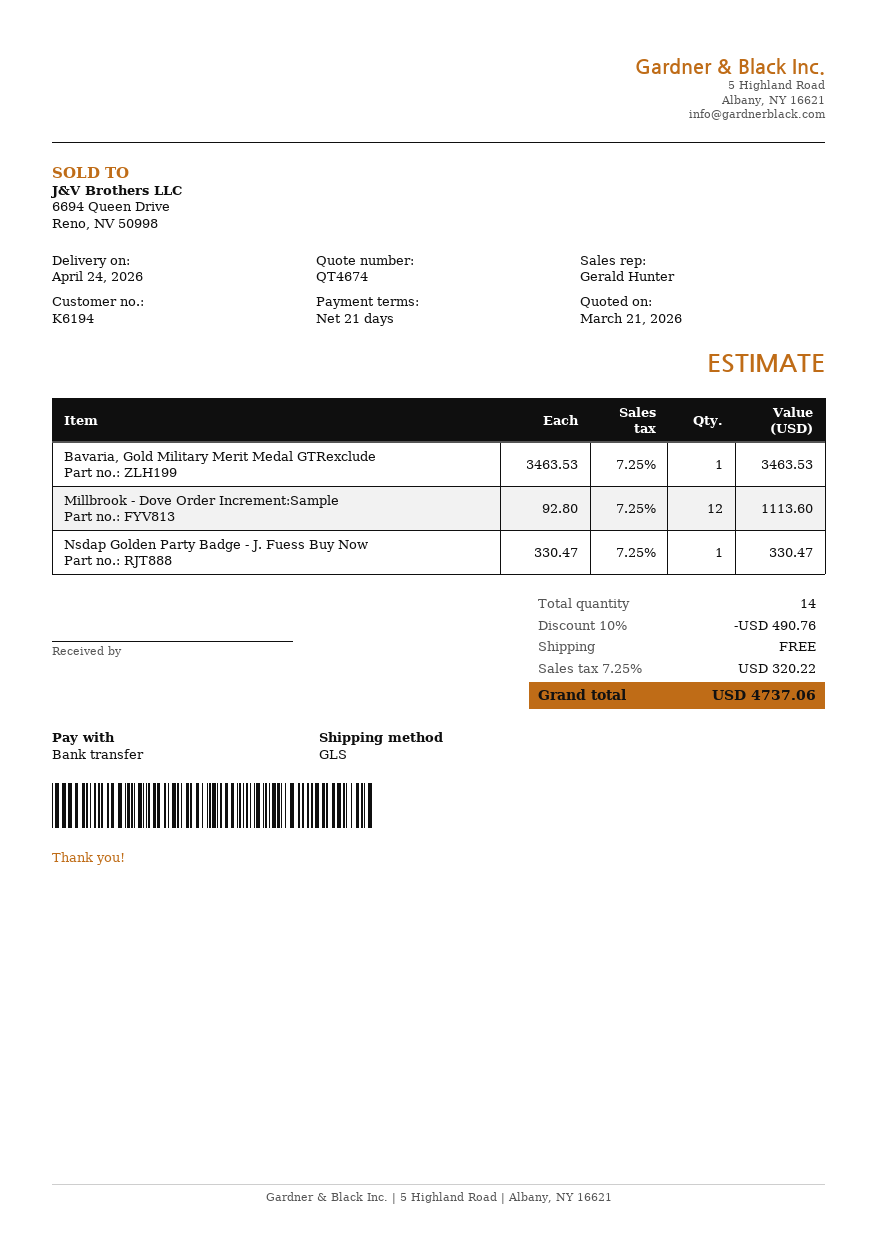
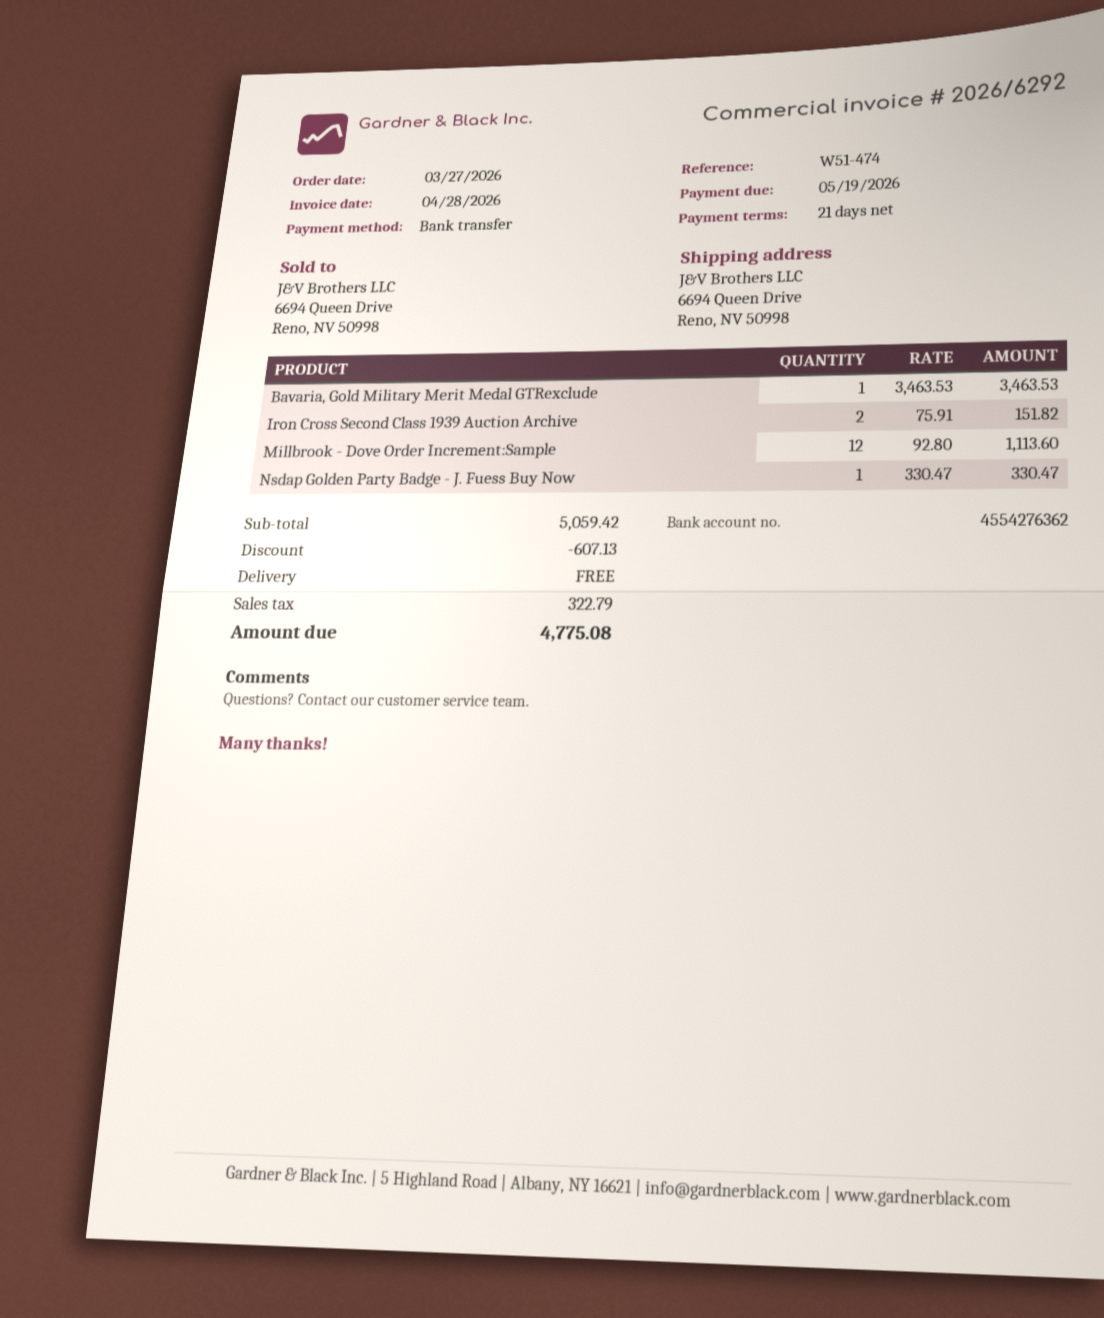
Iron Cross Second Class 1939 Auction Archive: none -> 2 x 75.91 = 151.82
discount: 490.76 -> 607.13
tax: 320.22 -> 322.79
total: 4737.06 -> 4775.08

